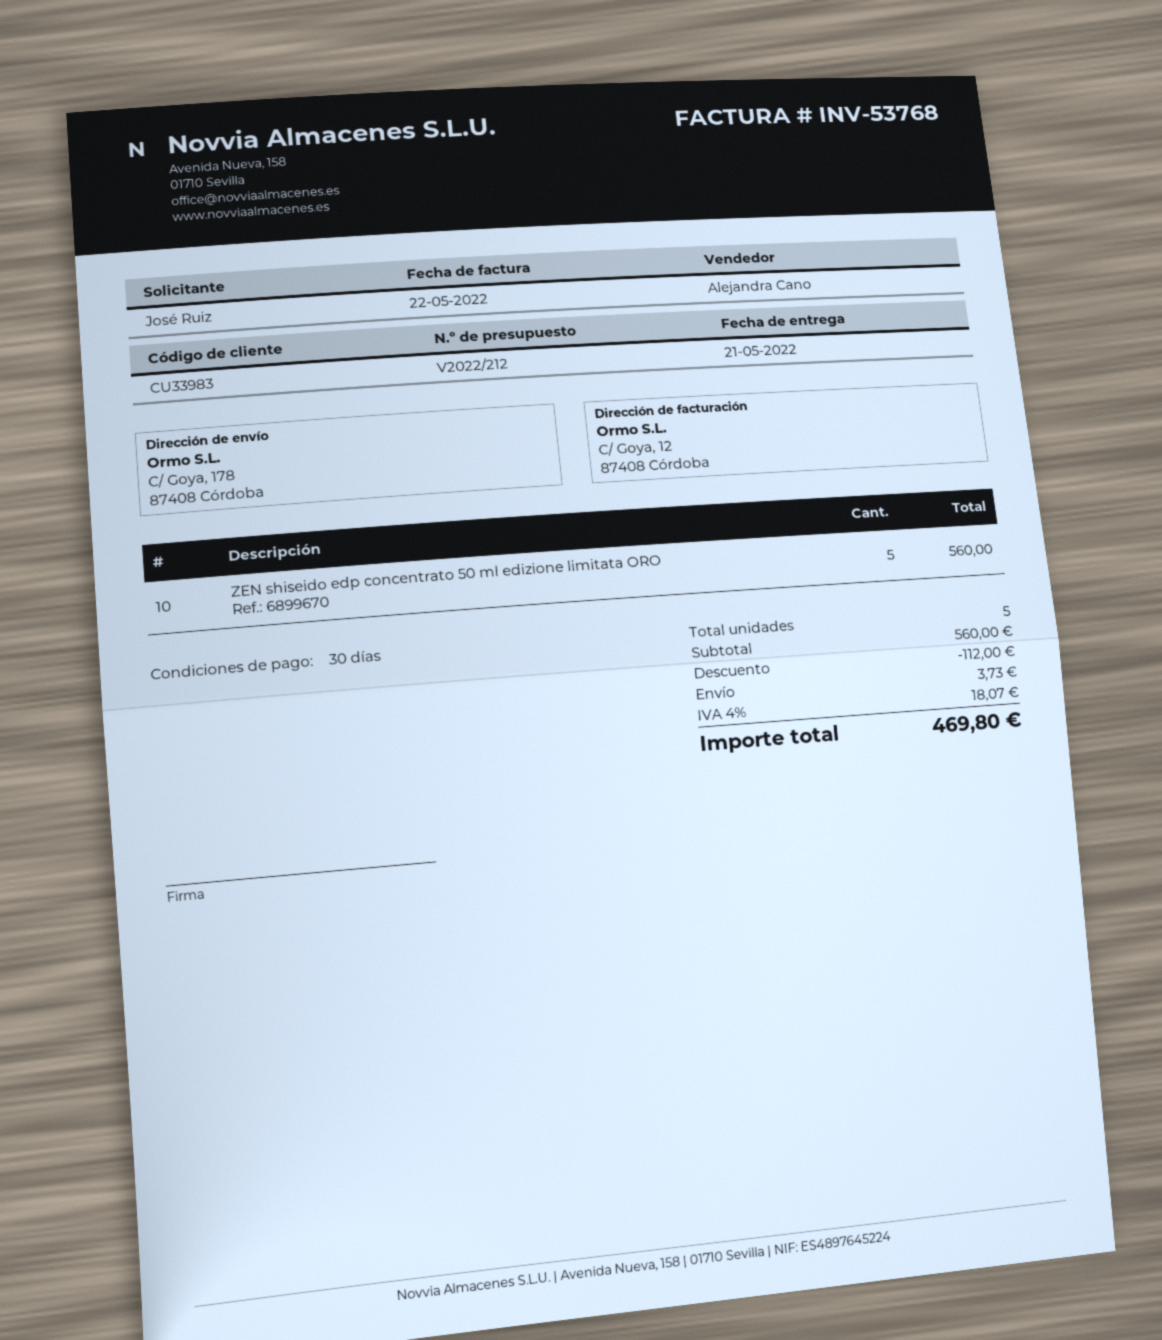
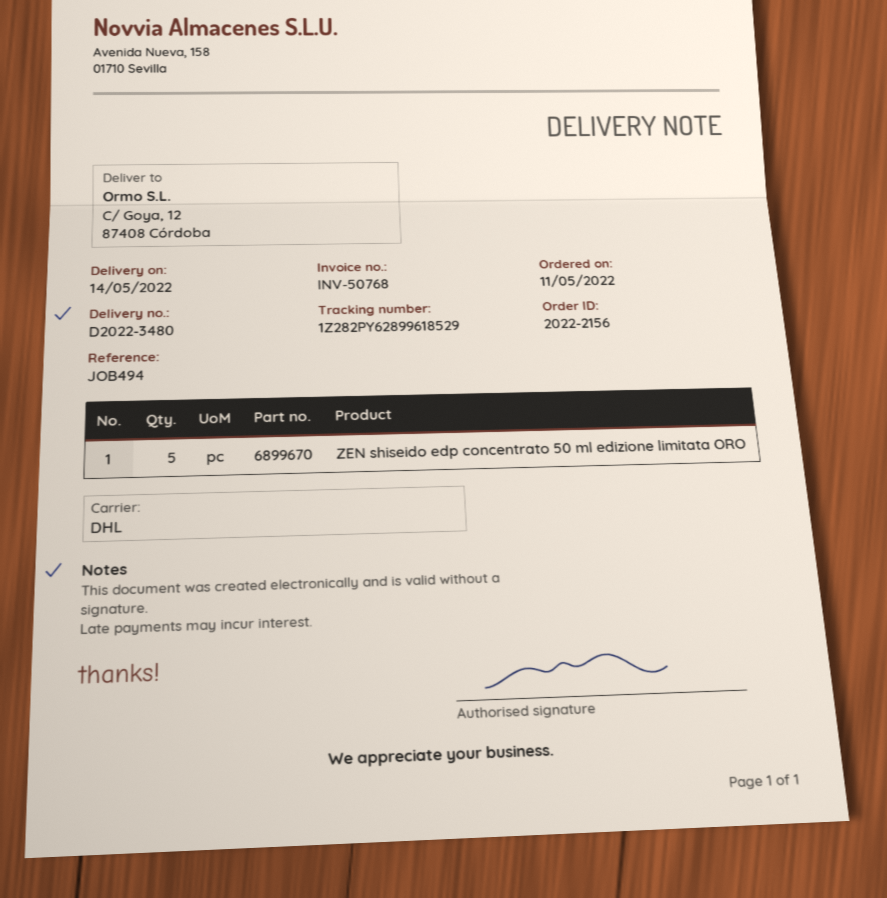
delivery date: 2022-05-21 -> 2022-05-14
invoice number: INV-53768 -> INV-50768
ship to: C/ Goya, 178, 87408 Córdoba -> C/ Goya, 12, 87408 Córdoba

